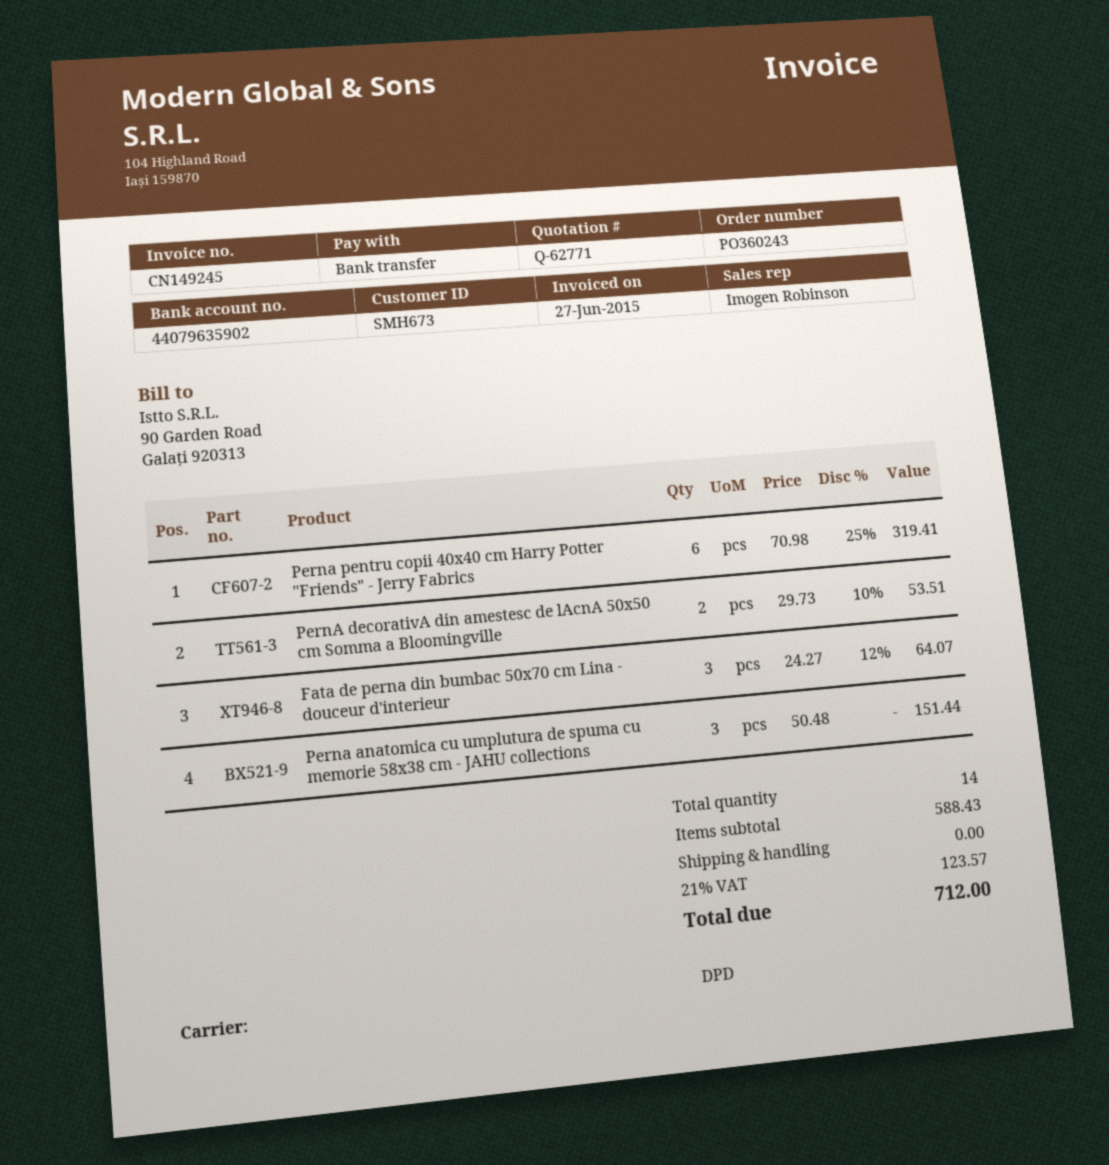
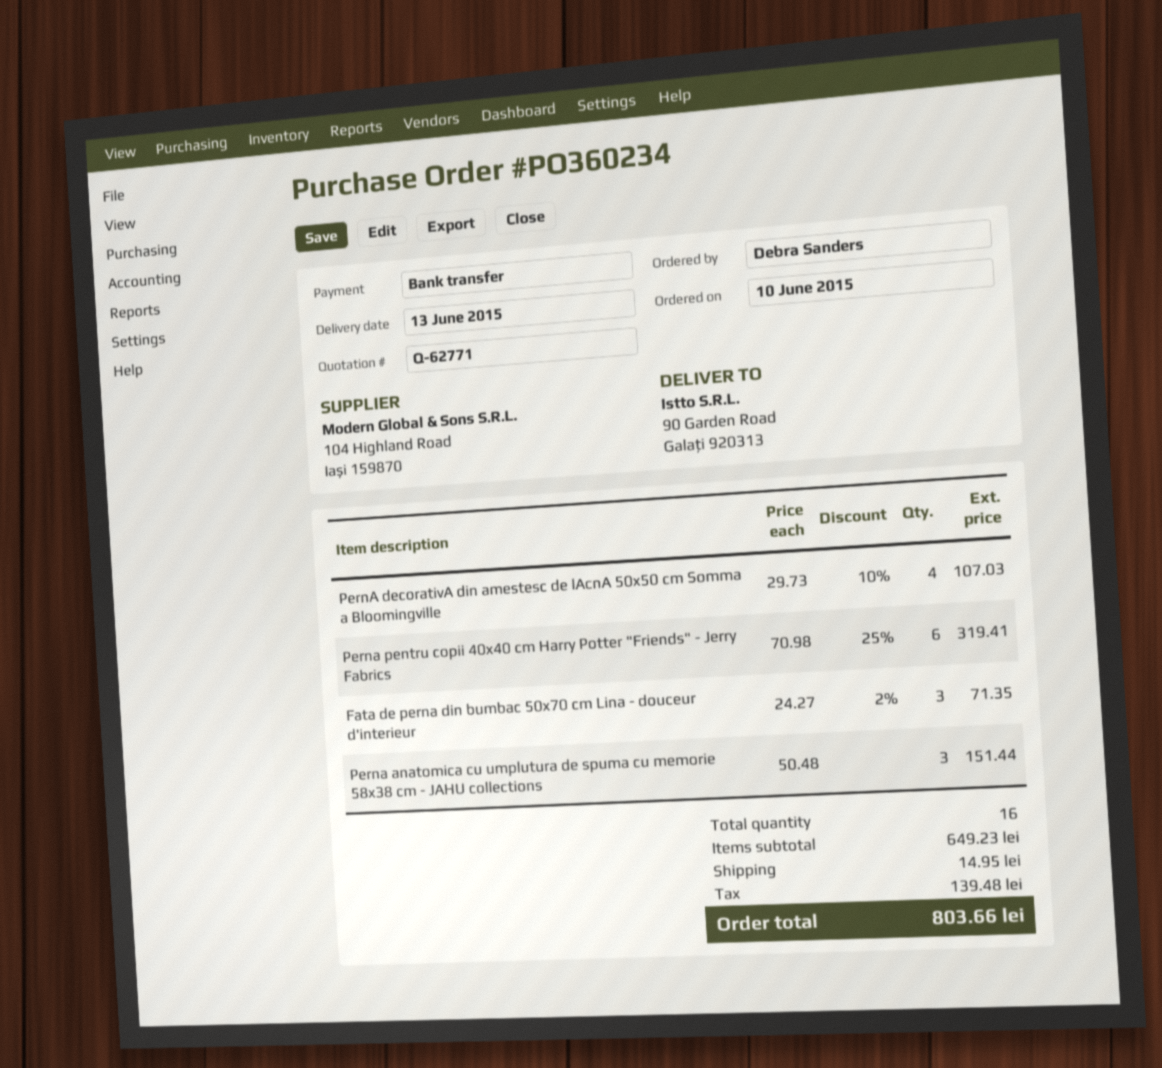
order number: PO360243 -> PO360234
PernA decorativA din amestesc de lAcnA 50x50 cm Somma a Bloomingville: 2 x 29.73 - 10% = 53.51 -> 4 x 29.73 - 10% = 107.03
Fata de perna din bumbac 50x70 cm Lina - douceur d'interieur: 3 x 24.27 - 12% = 64.07 -> 3 x 24.27 - 2% = 71.35
total quantity: 14 -> 16
subtotal: 588.43 -> 649.23
shipping: 0.00 -> 14.95
tax: 123.57 -> 139.48
total: 712.00 -> 803.66

